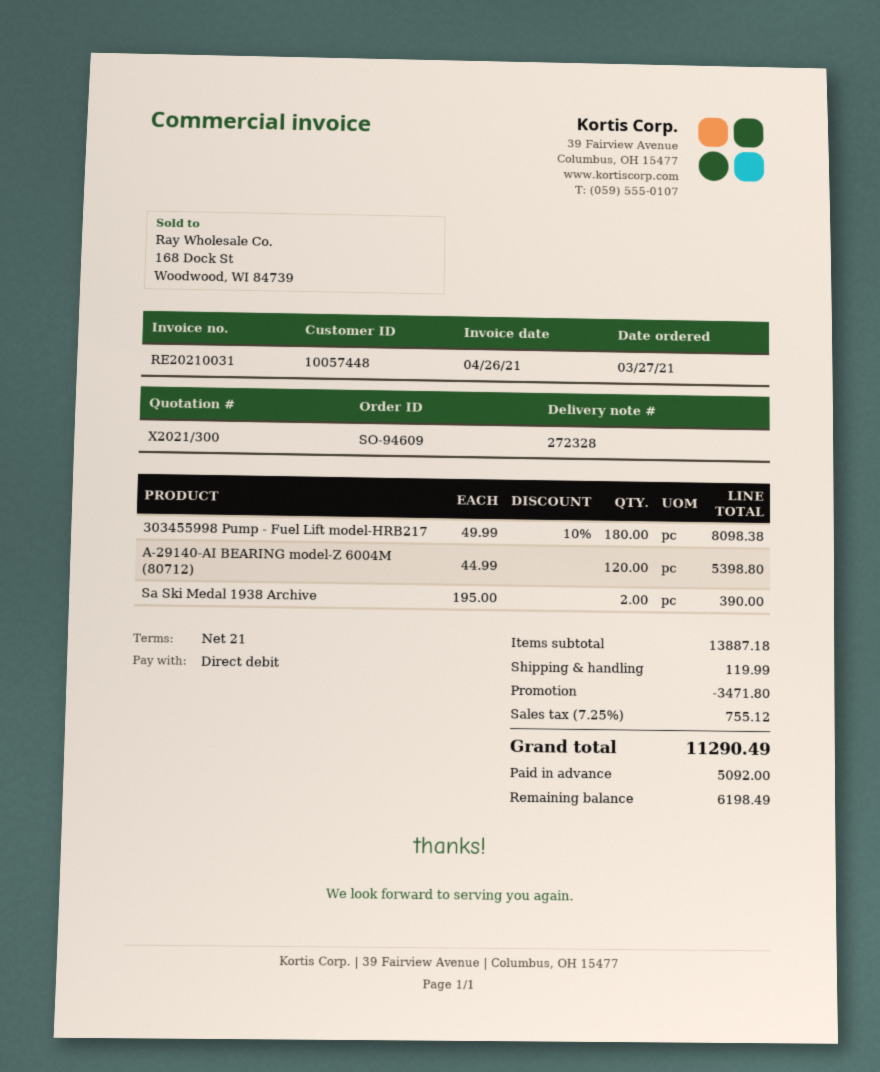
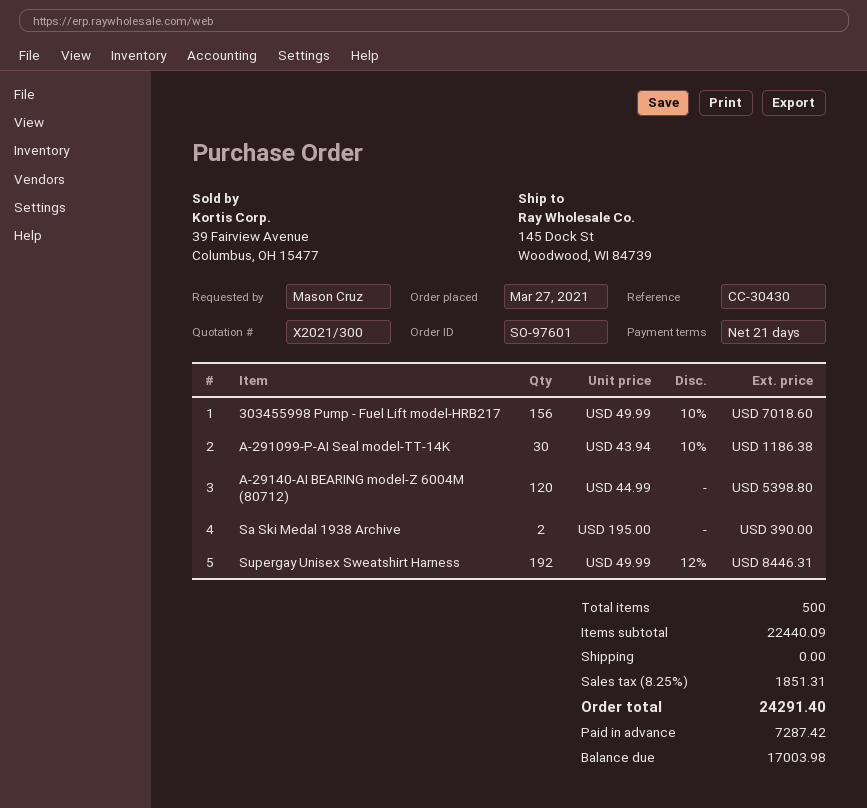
order number: SO-94609 -> SO-97601
303455998 Pump - Fuel Lift model-HRB217: 180 x 49.99 - 10% = 8098.38 -> 156 x 49.99 - 10% = 7018.60
A-291099-P-AI Seal model-TT-14K: none -> 30 x 43.94 - 10% = 1186.38
Supergay Unisex Sweatshirt Harness: none -> 192 x 49.99 - 12% = 8446.31
subtotal: 13887.18 -> 22440.09
discount: 3471.80 -> none
shipping: 119.99 -> 0.00
tax: 7.25% = 755.12 -> 8.25% = 1851.31
total: 11290.49 -> 24291.40
deposit: 5092.00 -> 7287.42
balance: 6198.49 -> 17003.98

